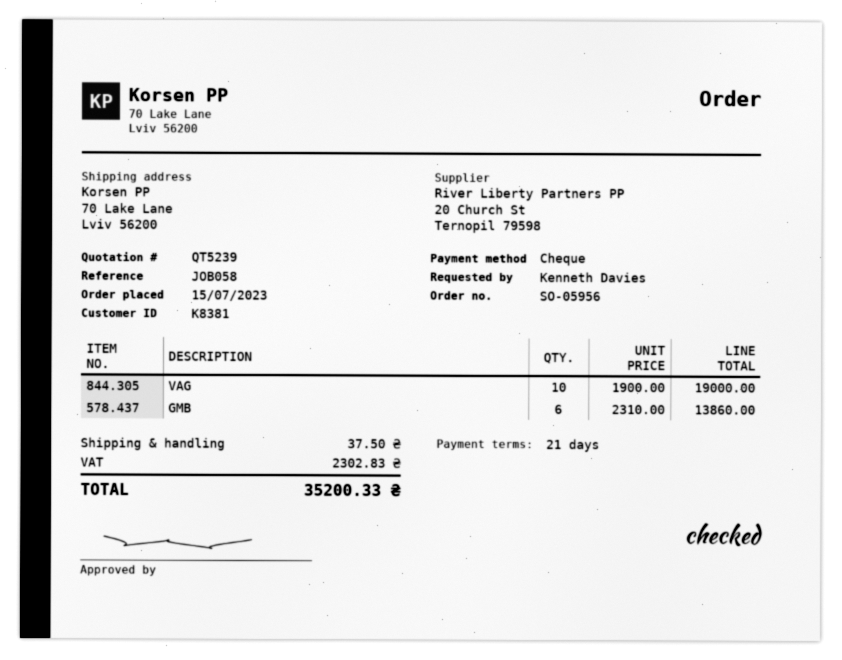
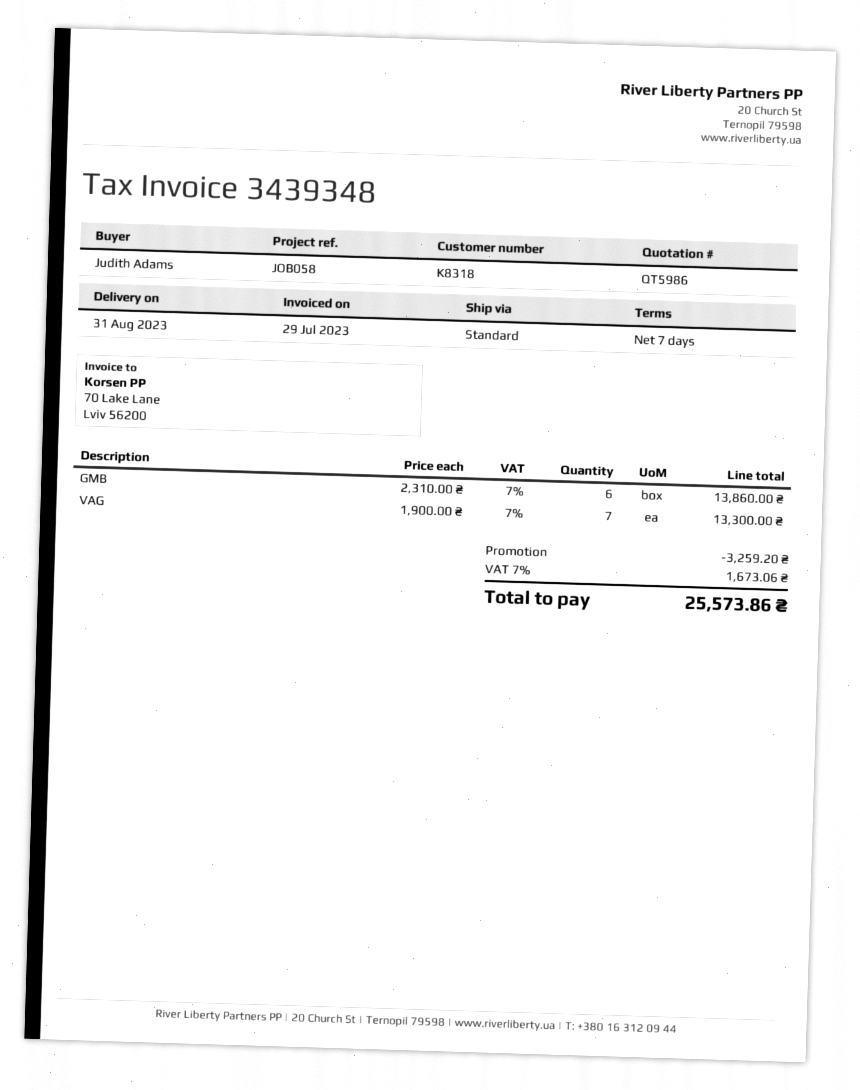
quote number: QT5239 -> QT5986
payment terms: 21 days -> 7 days
customer number: K8381 -> K8318
ordered by: Kenneth Davies -> Judith Adams
VAG: 10 x 1900.00 = 19000.00 -> 7 x 1900.00 = 13300.00
discount: none -> 3259.20
shipping: 37.50 -> none
tax: 2302.83 -> 1673.06
total: 35200.33 -> 25573.86

